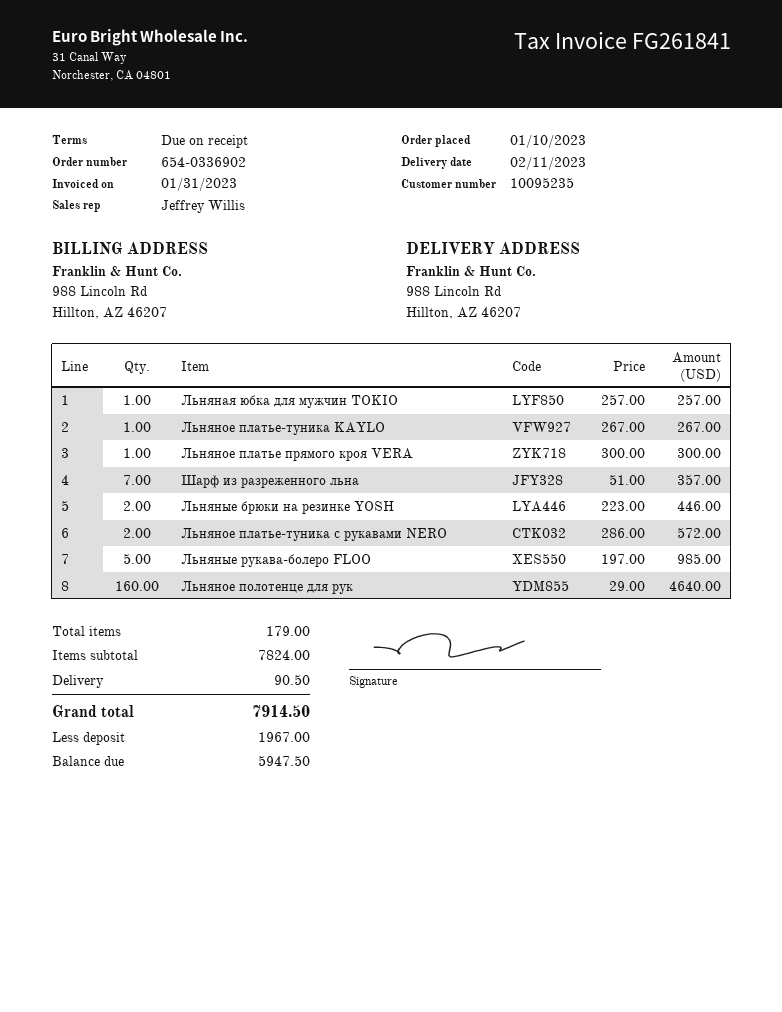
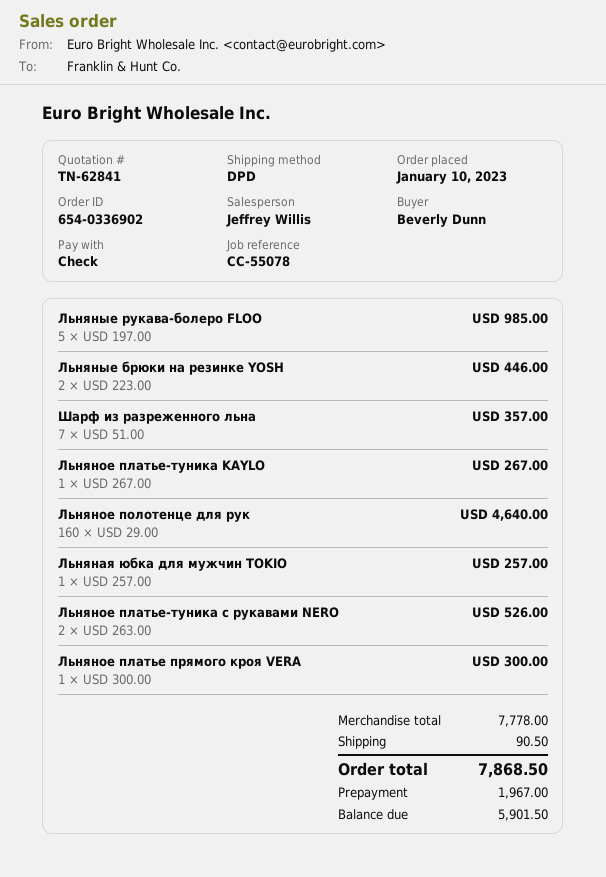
Льняное платье-туника с рукавами NERO: 2 x 286.00 = 572.00 -> 2 x 263.00 = 526.00
subtotal: 7824.00 -> 7778.00
total: 7914.50 -> 7868.50
balance: 5947.50 -> 5901.50

